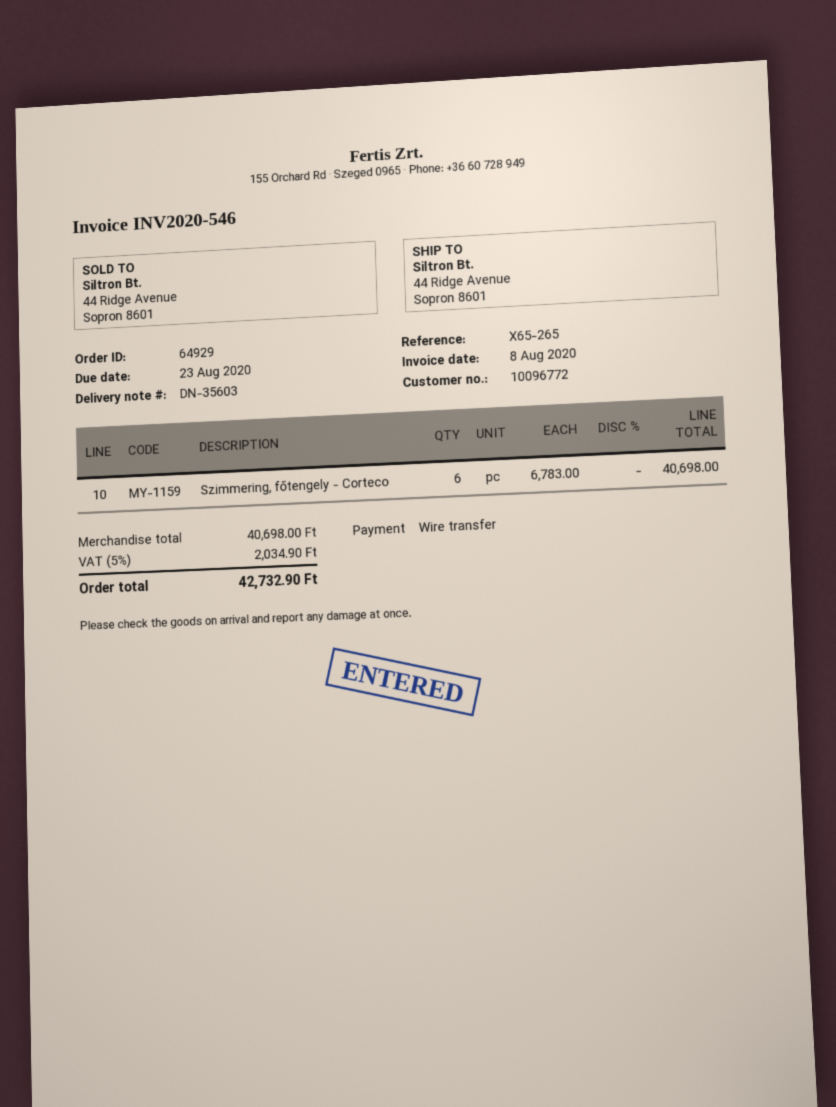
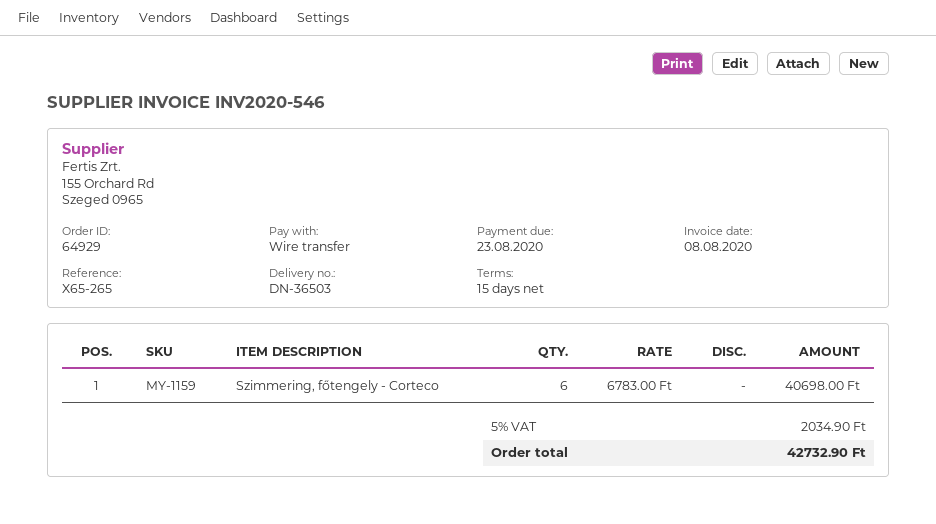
delivery note number: DN-35603 -> DN-36503

